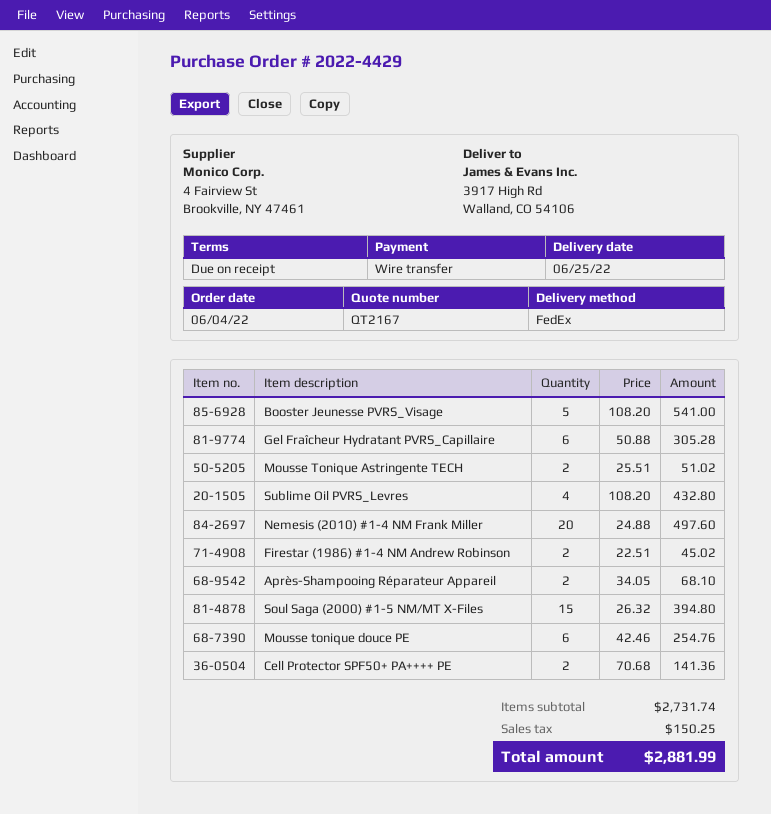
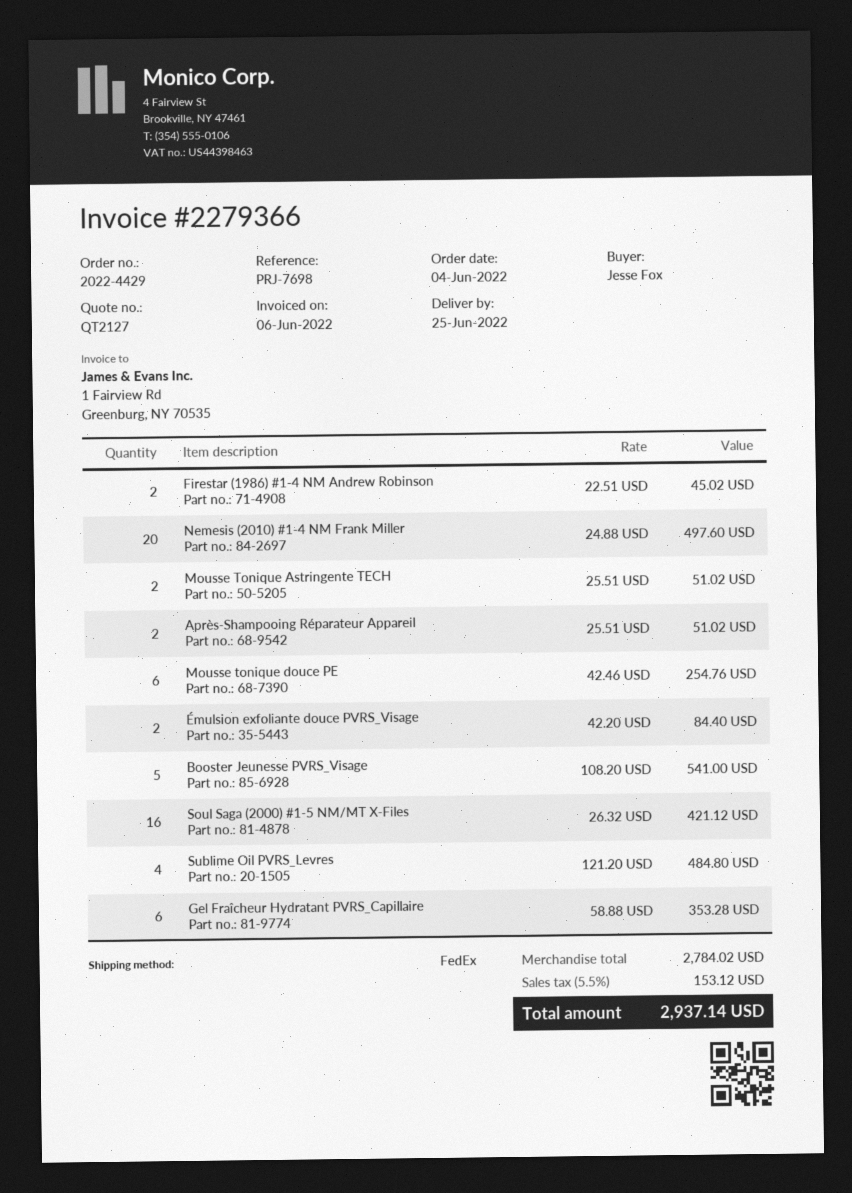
quote number: QT2167 -> QT2127
Gel Fraîcheur Hydratant PVRS_Capillaire: 6 x 50.88 = 305.28 -> 6 x 58.88 = 353.28
Sublime Oil PVRS_Levres: 4 x 108.20 = 432.80 -> 4 x 121.20 = 484.80
Après-Shampooing Réparateur Appareil: 2 x 34.05 = 68.10 -> 2 x 25.51 = 51.02
Soul Saga (2000) #1-5 NM/MT X-Files: 15 x 26.32 = 394.80 -> 16 x 26.32 = 421.12
Cell Protector SPF50+ PA++++ PE: 2 x 70.68 = 141.36 -> none
Émulsion exfoliante douce PVRS_Visage: none -> 2 x 42.20 = 84.40
subtotal: 2731.74 -> 2784.02
tax: 150.25 -> 153.12
total: 2881.99 -> 2937.14

